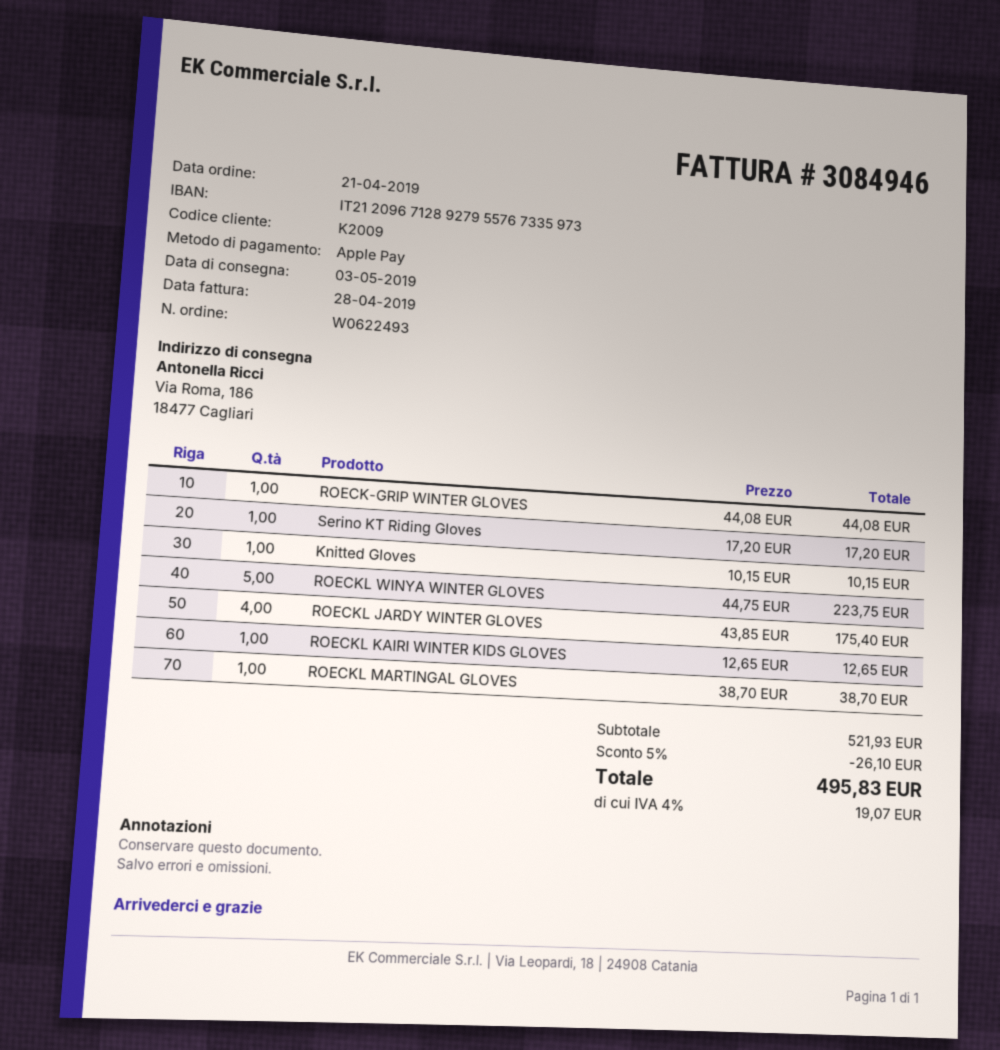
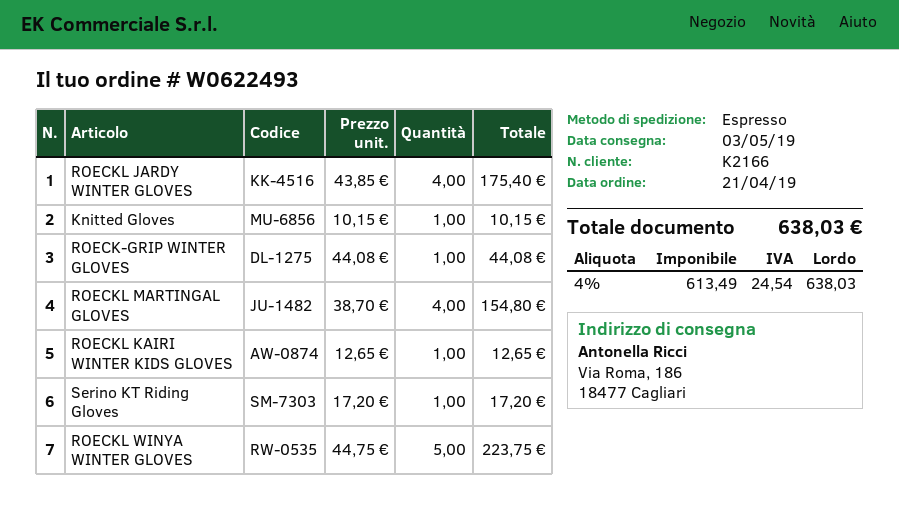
customer number: K2009 -> K2166
ROECKL MARTINGAL GLOVES: 1 x 38.70 = 38.70 -> 4 x 38.70 = 154.80
discount: 5% = 26.10 -> none
tax: 4% = 19.07 -> 4% = 24.54
total: 495.83 -> 638.03

